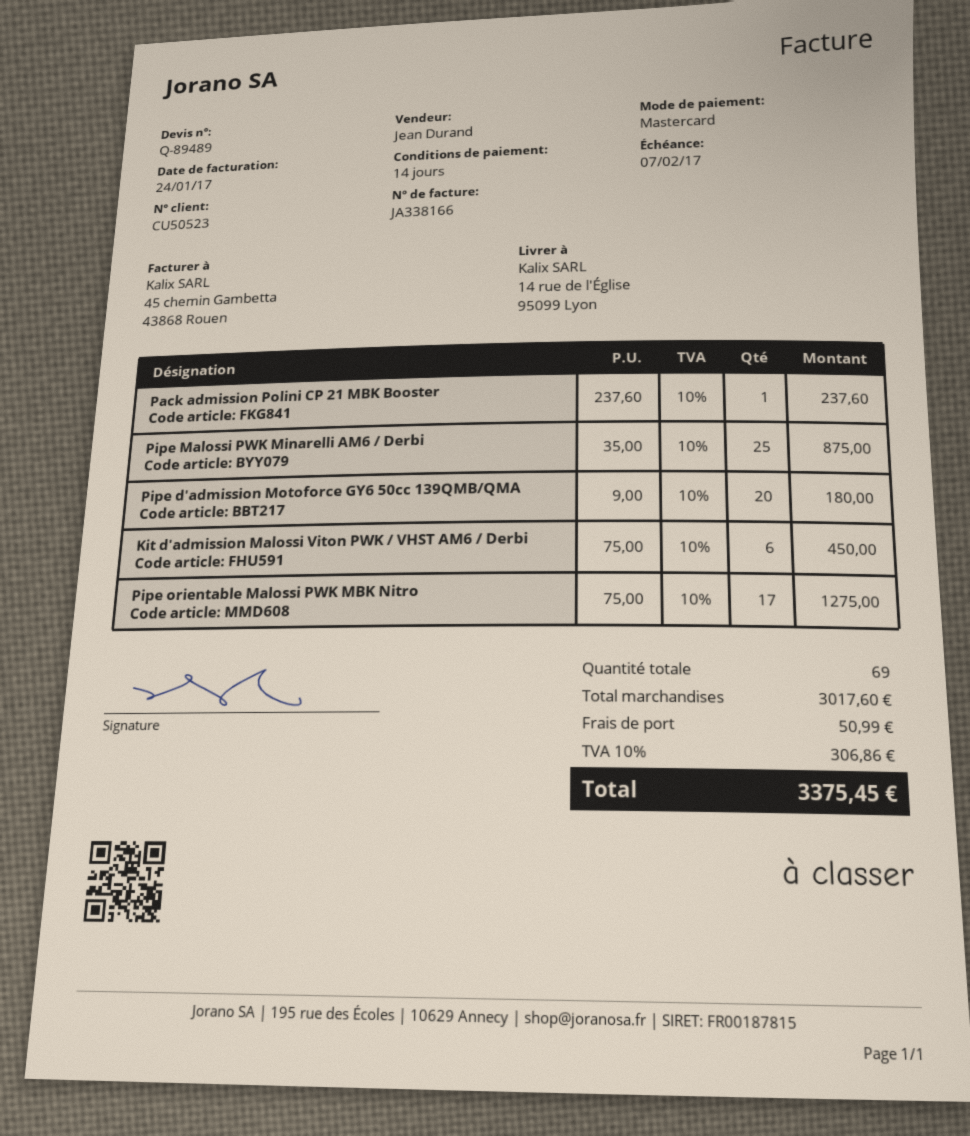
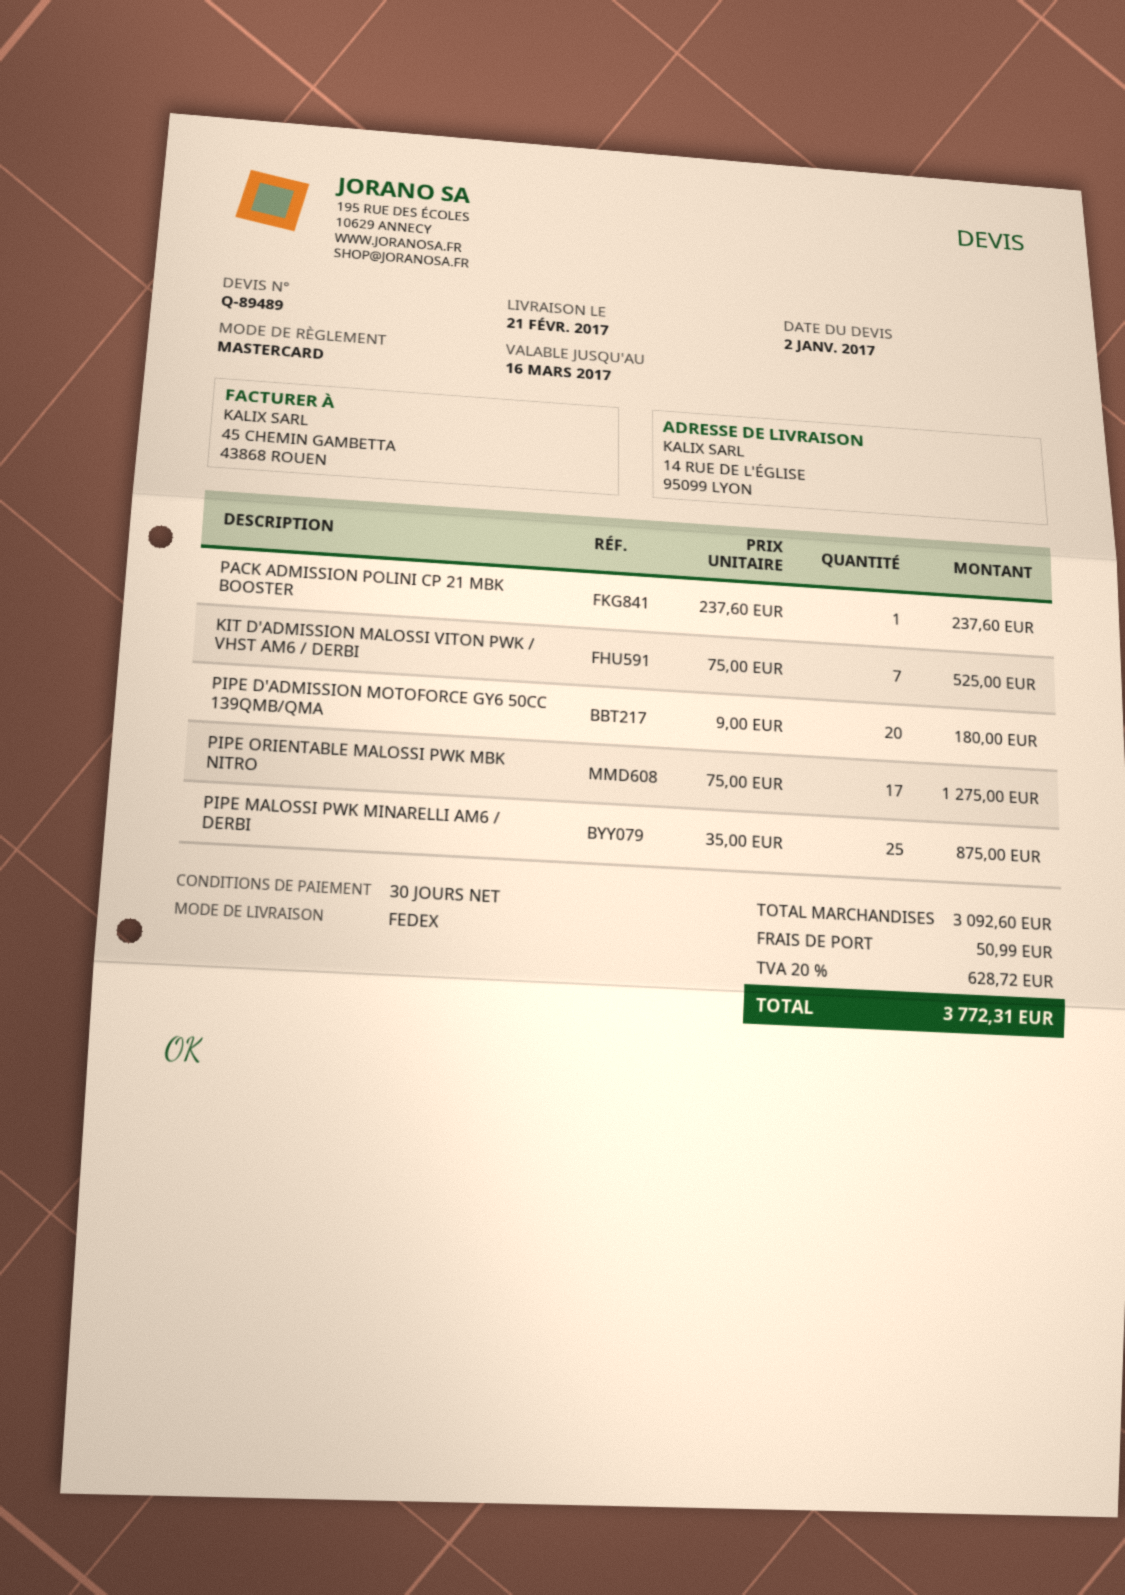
payment terms: 14 days -> 30 days
Kit d'admission Malossi Viton PWK / VHST AM6 / Derbi: 6 x 75.00 = 450.00 -> 7 x 75.00 = 525.00
subtotal: 3017.60 -> 3092.60
tax: 10% = 306.86 -> 20% = 628.72
total: 3375.45 -> 3772.31

